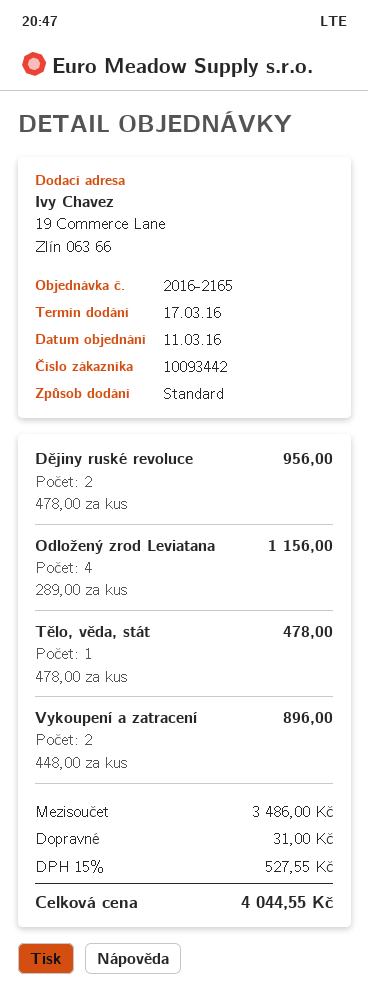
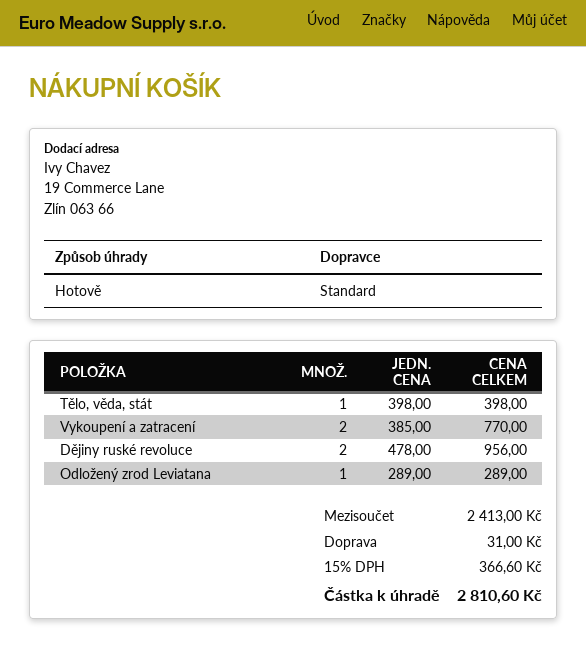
Odložený zrod Leviatana: 4 x 289.00 = 1156.00 -> 1 x 289.00 = 289.00
Tělo, věda, stát: 1 x 478.00 = 478.00 -> 1 x 398.00 = 398.00
Vykoupení a zatracení: 2 x 448.00 = 896.00 -> 2 x 385.00 = 770.00
subtotal: 3486.00 -> 2413.00
tax: 15% = 527.55 -> 15% = 366.60
total: 4044.55 -> 2810.60

